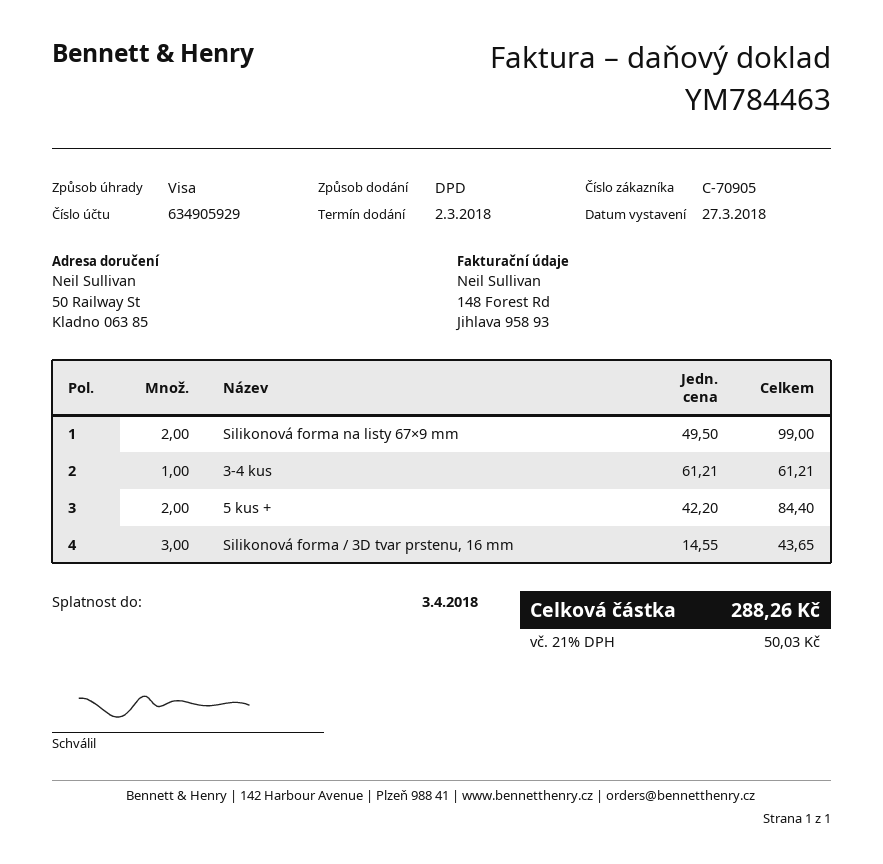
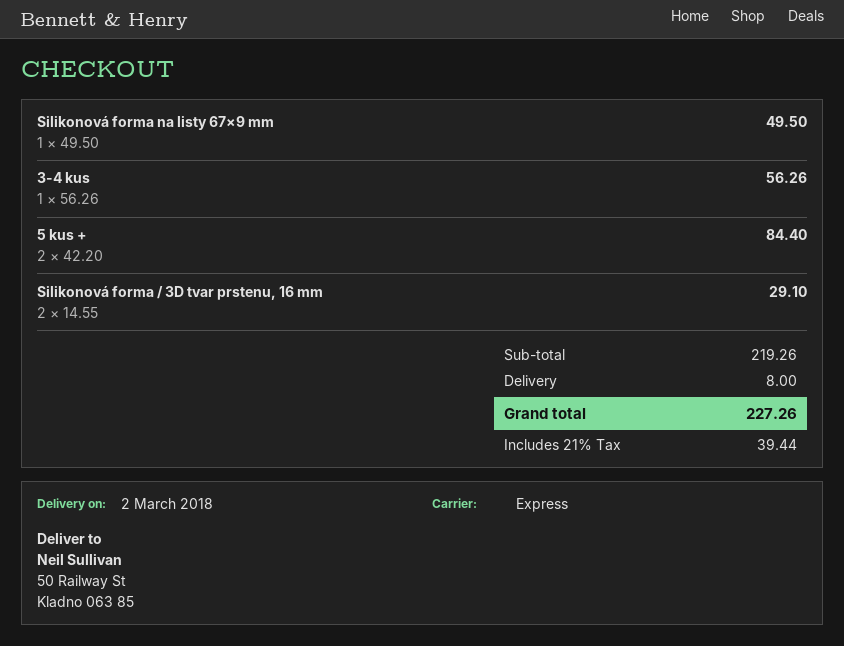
shipping method: DPD -> express
Silikonová forma na listy 67×9 mm: 2 x 49.50 = 99.00 -> 1 x 49.50 = 49.50
3-4 kus: 1 x 61.21 = 61.21 -> 1 x 56.26 = 56.26
Silikonová forma / 3D tvar prstenu, 16 mm: 3 x 14.55 = 43.65 -> 2 x 14.55 = 29.10
shipping: none -> 8.00
tax: 21% = 50.03 -> 21% = 39.44
total: 288.26 -> 227.26

